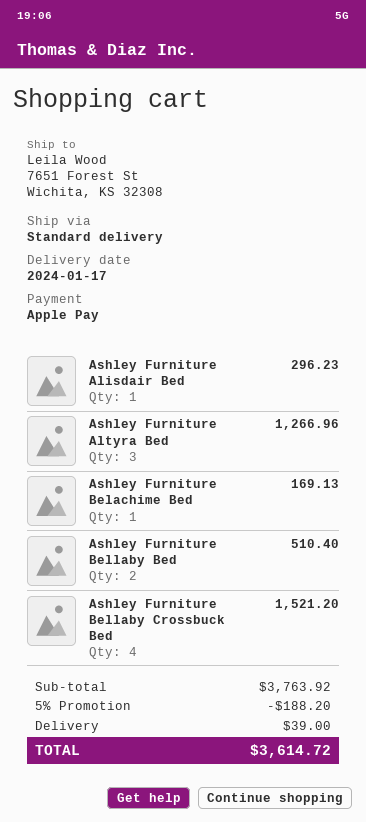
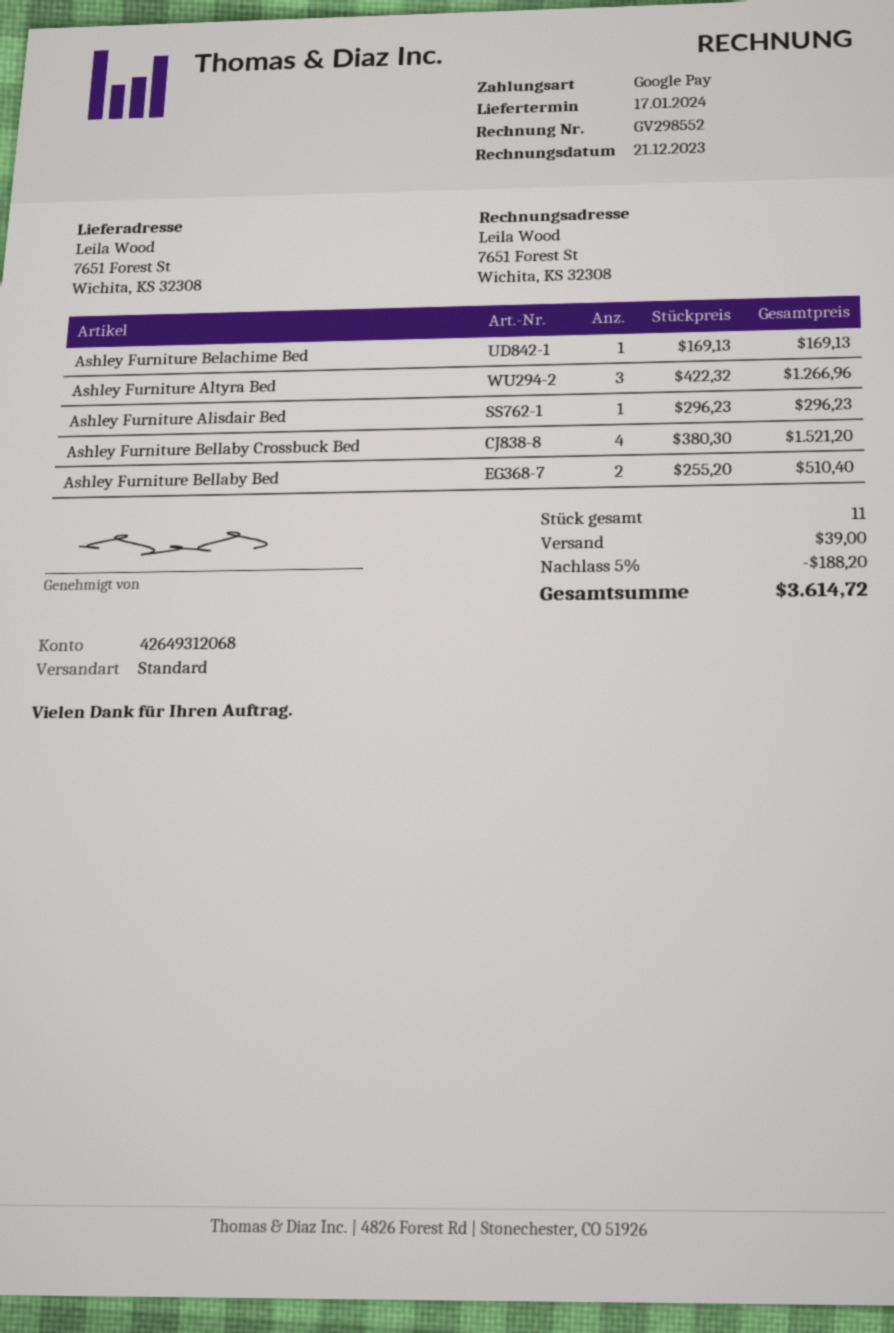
payment method: Apple Pay -> Google Pay

